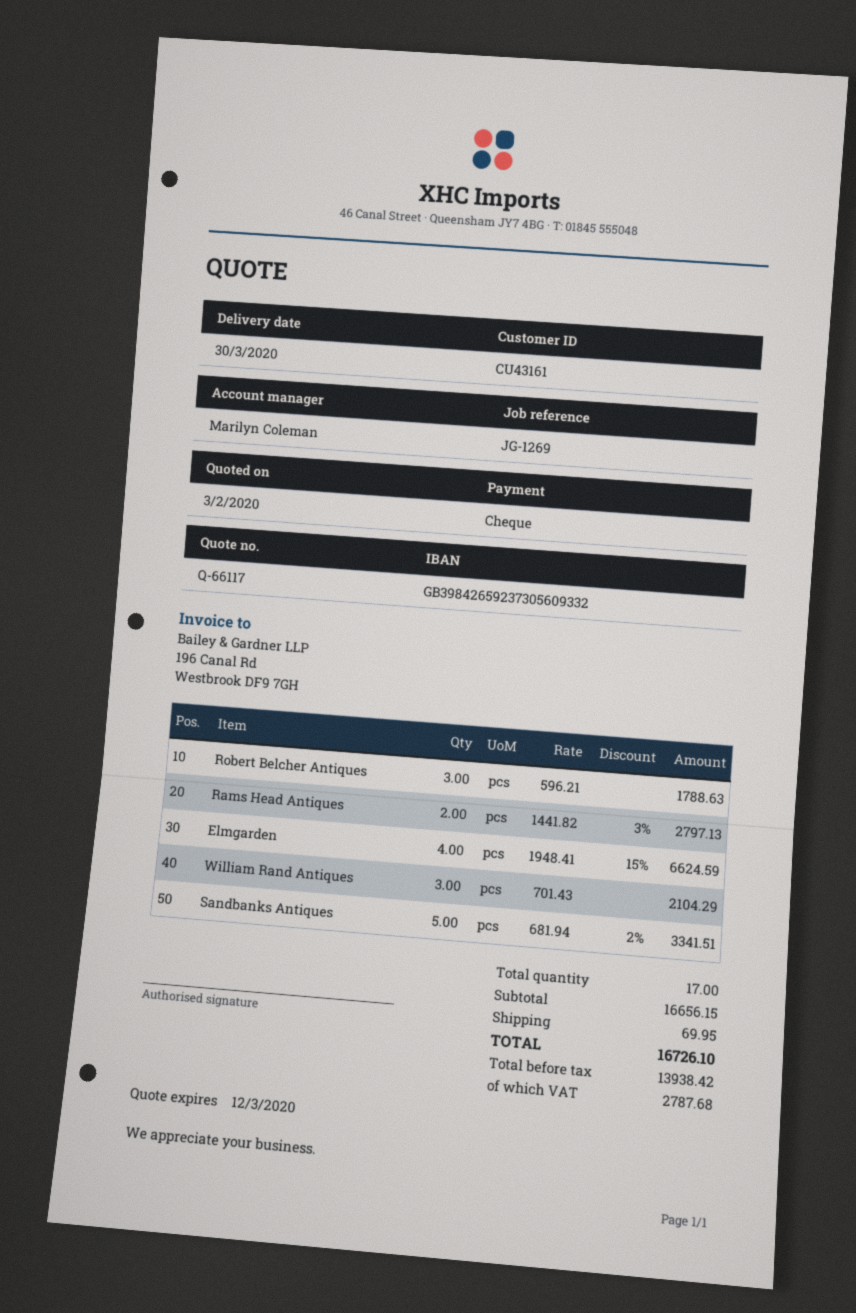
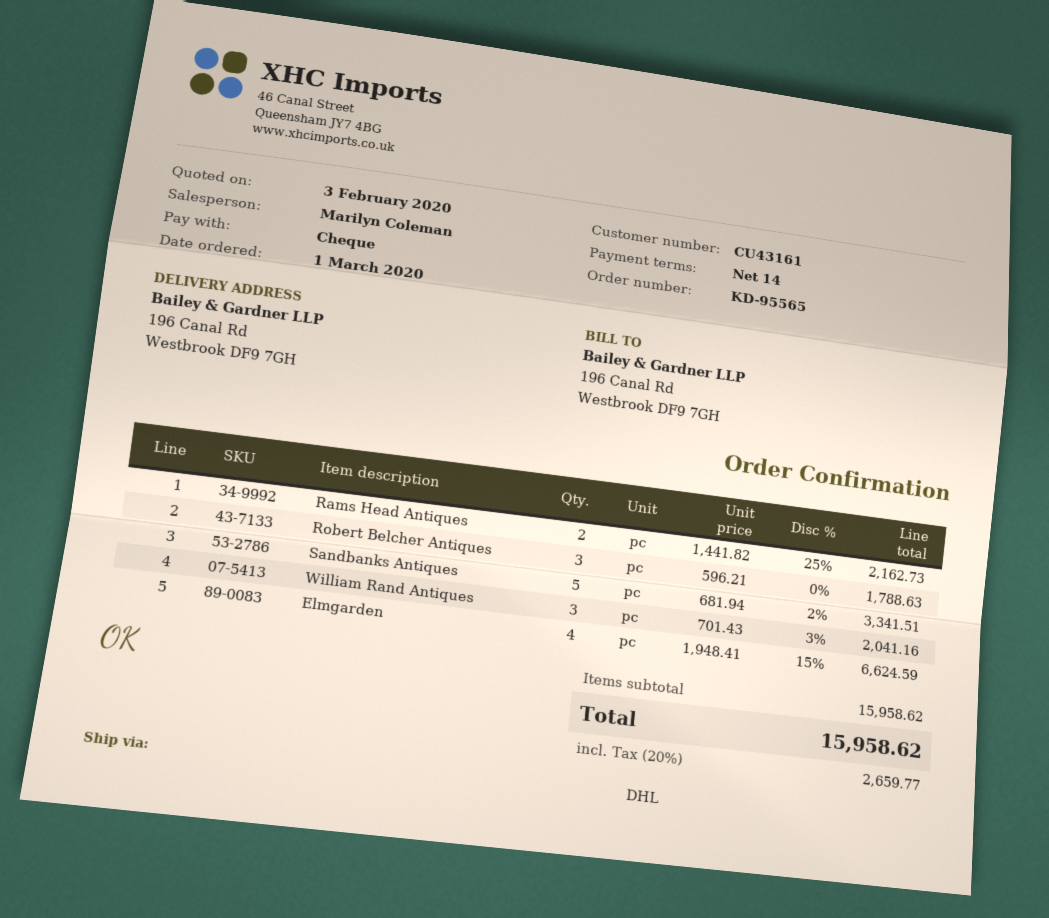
Rams Head Antiques: 2 x 1441.82 - 3% = 2797.13 -> 2 x 1441.82 - 25% = 2162.73
William Rand Antiques: 3 x 701.43 = 2104.29 -> 3 x 701.43 - 3% = 2041.16
subtotal: 16656.15 -> 15958.62
shipping: 69.95 -> none
tax: 2787.68 -> 2659.77
total: 16726.10 -> 15958.62

